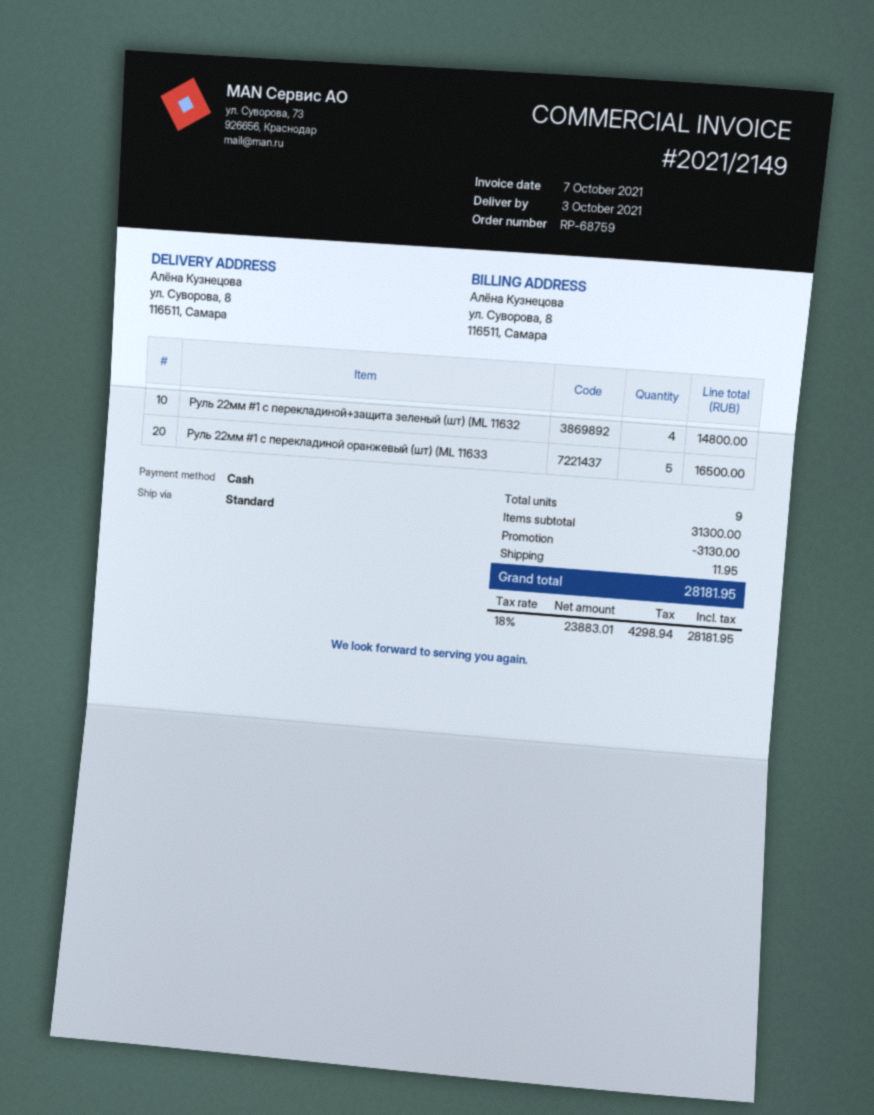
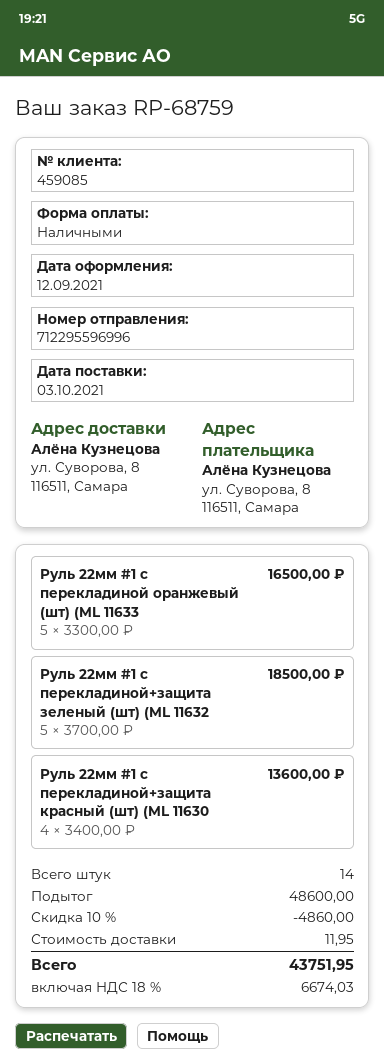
Руль 22мм #1 с перекладиной+защита зеленый (шт) (ML 11632: 4 for 14800.00 -> 5 for 18500.00
Руль 22мм #1 с перекладиной+защита красный (шт) (ML 11630: none -> 4 for 13600.00
total quantity: 9 -> 14
subtotal: 31300.00 -> 48600.00
discount: 3130.00 -> 4860.00
tax: 18% = 4298.94 -> 18% = 6674.03
total: 28181.95 -> 43751.95

